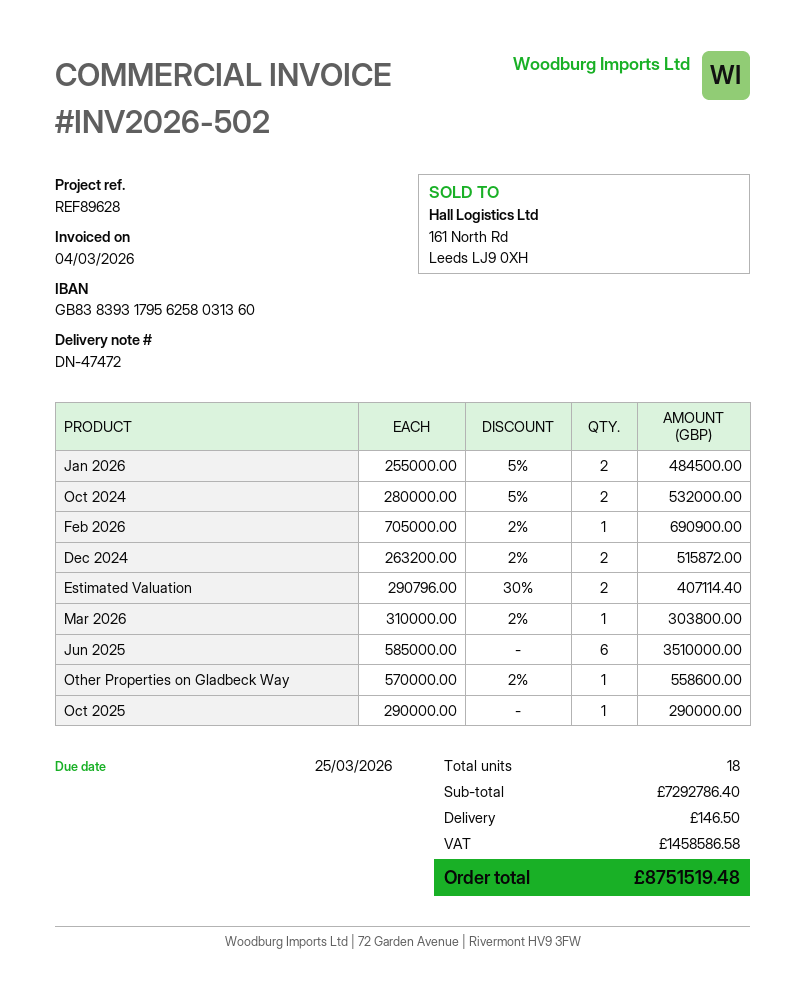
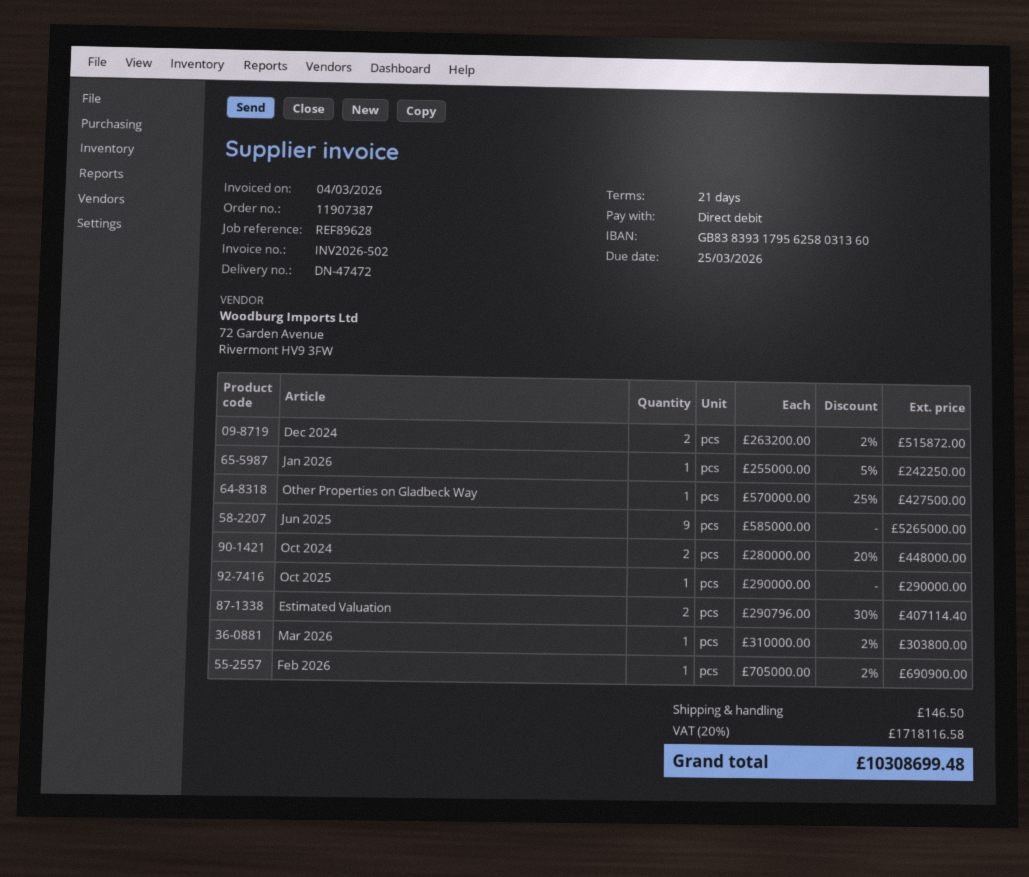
Jan 2026: 2 x 255000.00 - 5% = 484500.00 -> 1 x 255000.00 - 5% = 242250.00
Oct 2024: 2 x 280000.00 - 5% = 532000.00 -> 2 x 280000.00 - 20% = 448000.00
Jun 2025: 6 x 585000.00 = 3510000.00 -> 9 x 585000.00 = 5265000.00
Other Properties on Gladbeck Way: 1 x 570000.00 - 2% = 558600.00 -> 1 x 570000.00 - 25% = 427500.00
tax: 1458586.58 -> 1718116.58
total: 8751519.48 -> 10308699.48

